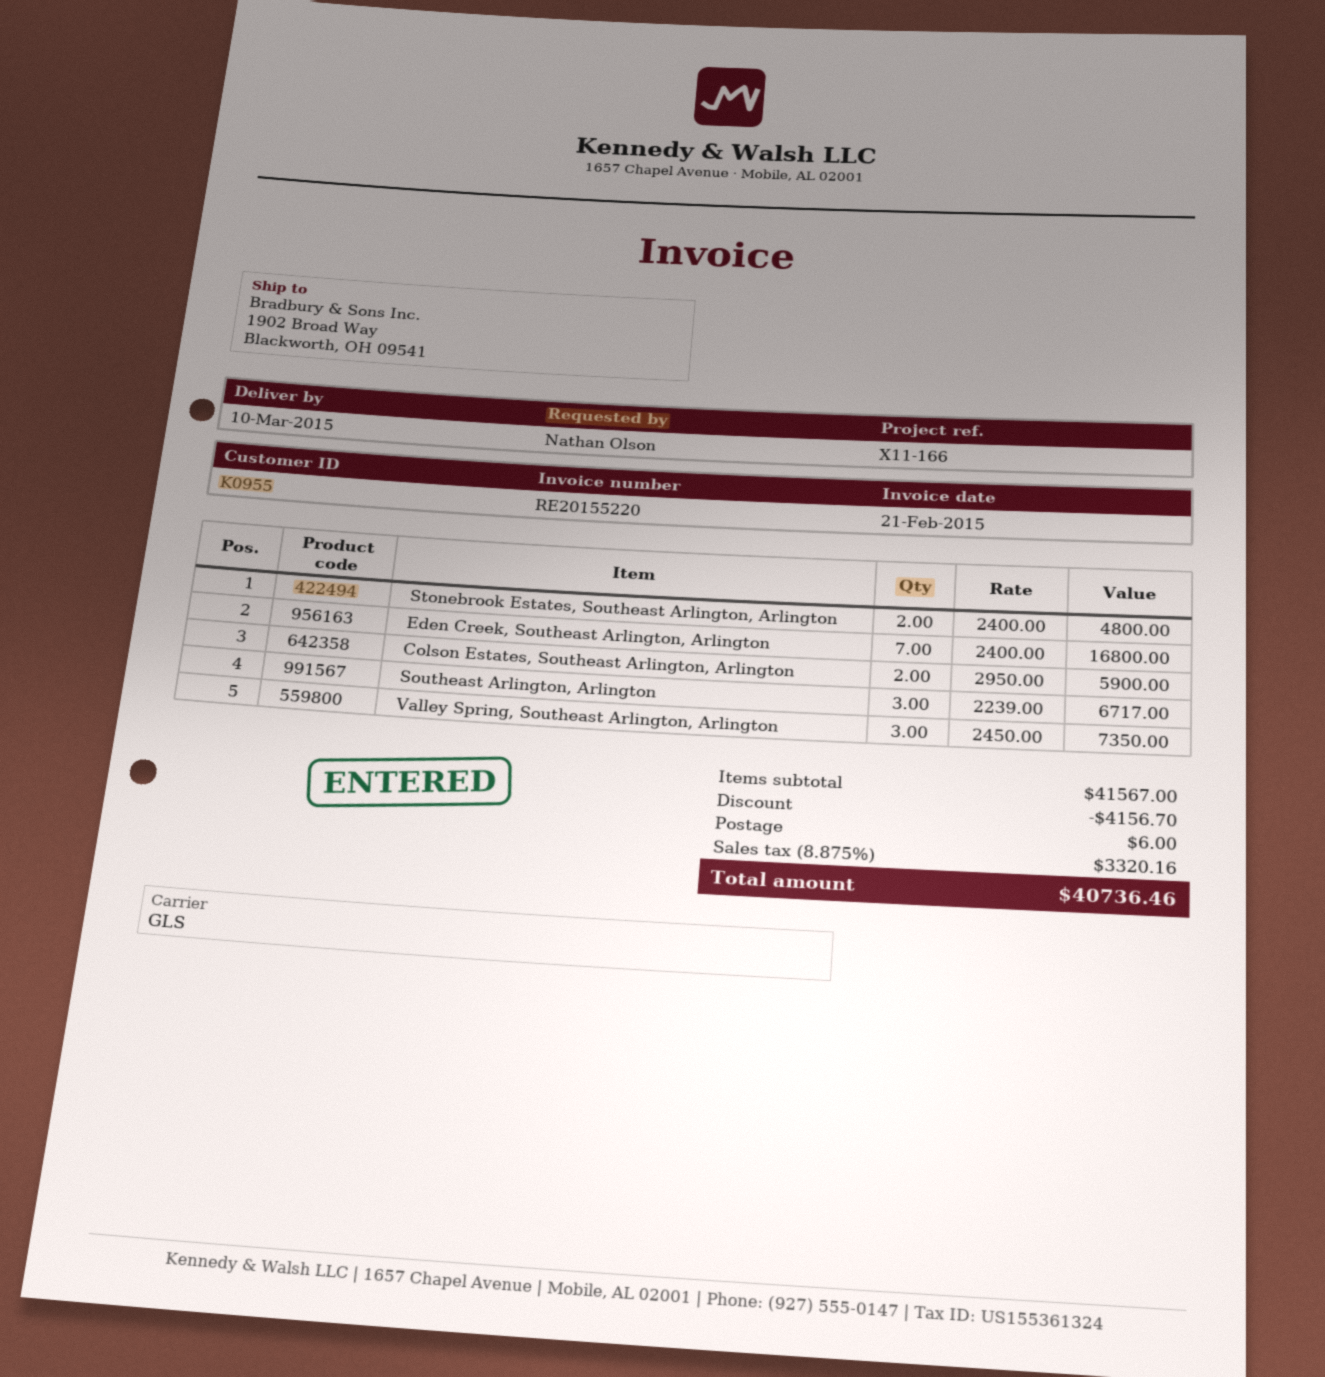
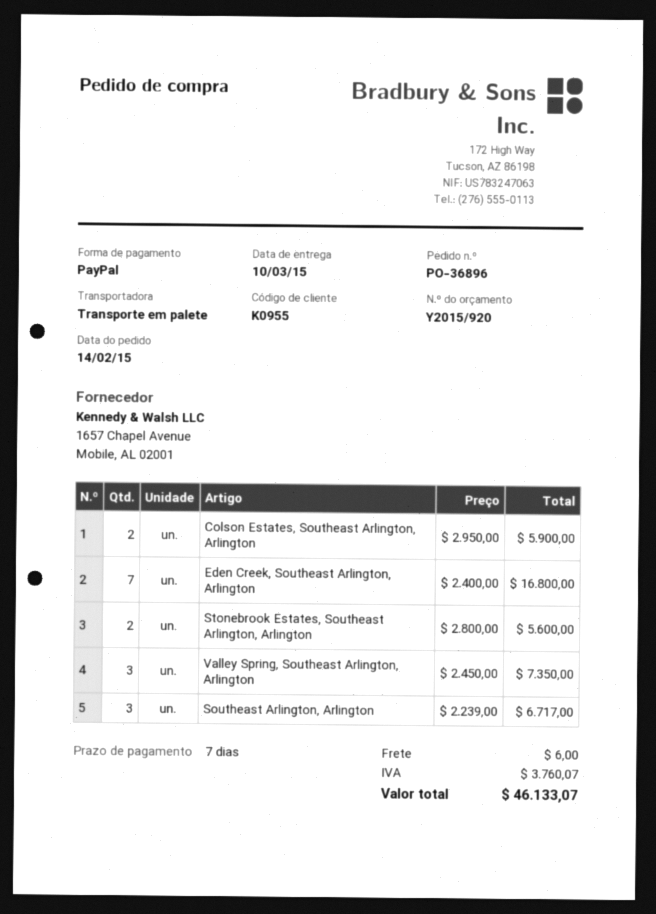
shipping method: GLS -> pallet freight
Stonebrook Estates, Southeast Arlington, Arlington: 2 x 2400.00 = 4800.00 -> 2 x 2800.00 = 5600.00
discount: 4156.70 -> none
tax: 3320.16 -> 3760.07
total: 40736.46 -> 46133.07

